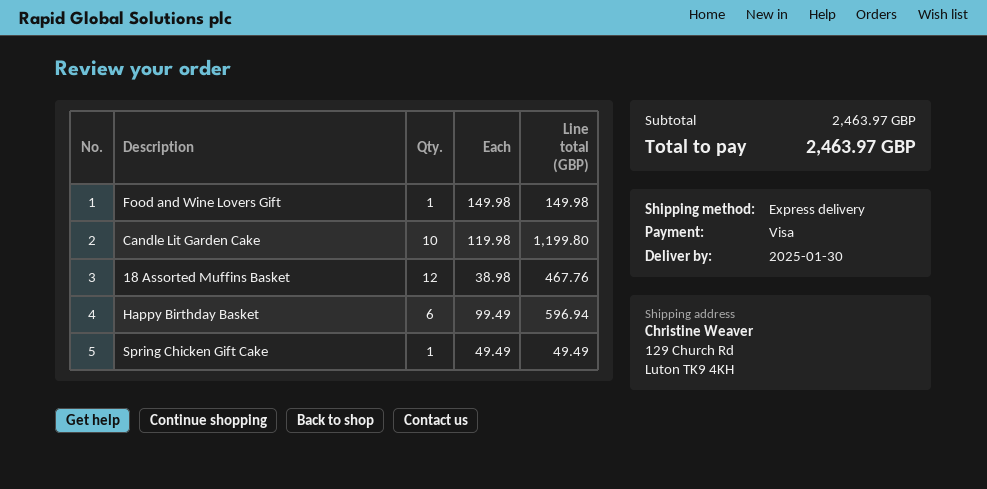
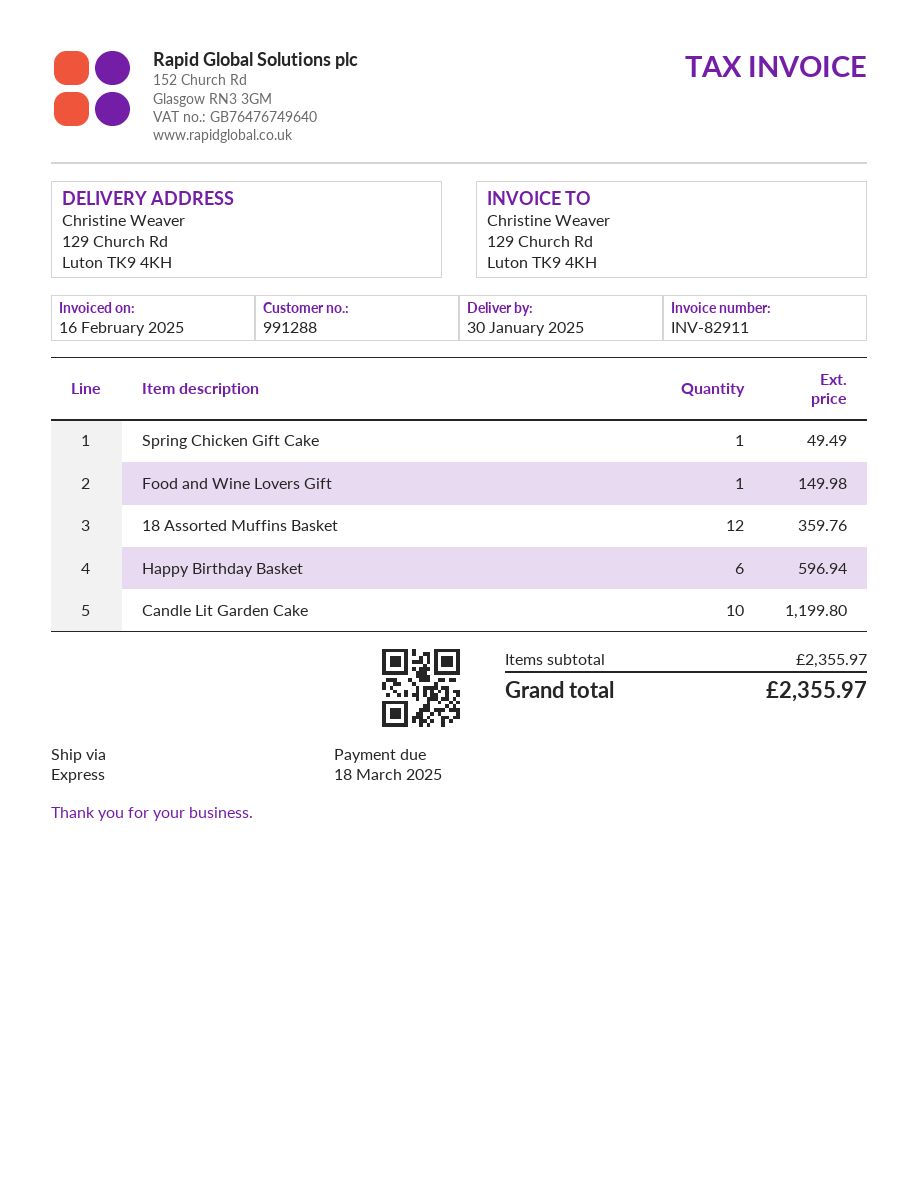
18 Assorted Muffins Basket: 12 for 467.76 -> 12 for 359.76
subtotal: 2463.97 -> 2355.97
total: 2463.97 -> 2355.97

